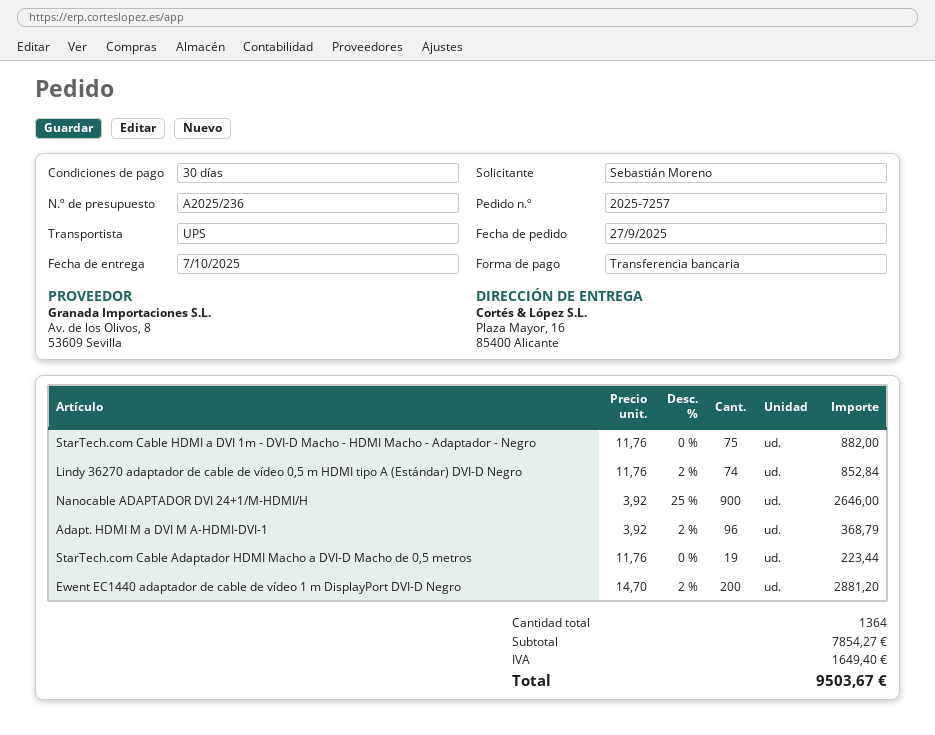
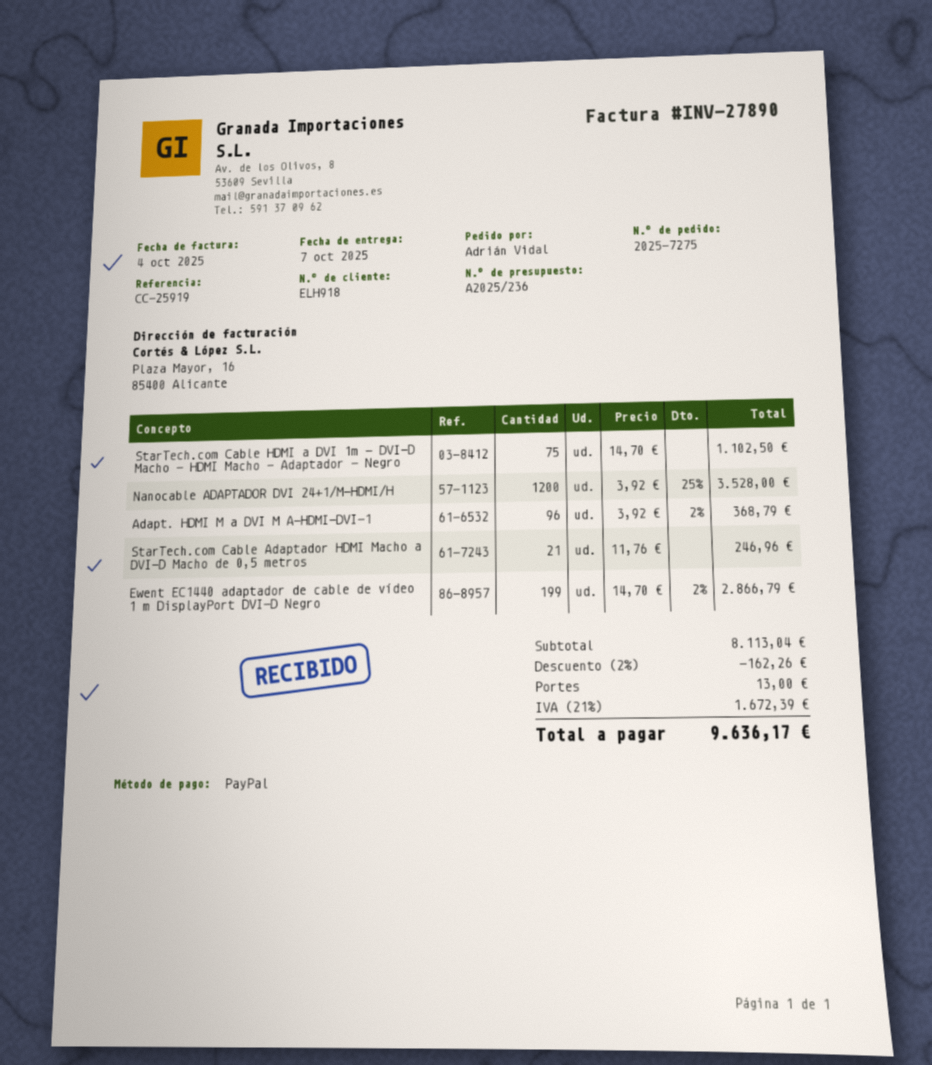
order number: 2025-7257 -> 2025-7275
ordered by: Sebastián Moreno -> Adrián Vidal
payment method: bank transfer -> PayPal
StarTech.com Cable HDMI a DVI 1m - DVI-D Macho - HDMI Macho - Adaptador - Negro: 75 x 11.76 = 882.00 -> 75 x 14.70 = 1102.50
Lindy 36270 adaptador de cable de vídeo 0,5 m HDMI tipo A (Estándar) DVI-D Negro: 74 x 11.76 - 2% = 852.84 -> none
Nanocable ADAPTADOR DVI 24+1/M-HDMI/H: 900 x 3.92 - 25% = 2646.00 -> 1200 x 3.92 - 25% = 3528.00
StarTech.com Cable Adaptador HDMI Macho a DVI-D Macho de 0,5 metros: 19 x 11.76 = 223.44 -> 21 x 11.76 = 246.96
Ewent EC1440 adaptador de cable de vídeo 1 m DisplayPort DVI-D Negro: 200 x 14.70 - 2% = 2881.20 -> 199 x 14.70 - 2% = 2866.79
subtotal: 7854.27 -> 8113.04
discount: none -> 2% = 162.26
shipping: none -> 13.00
tax: 1649.40 -> 1672.39
total: 9503.67 -> 9636.17

